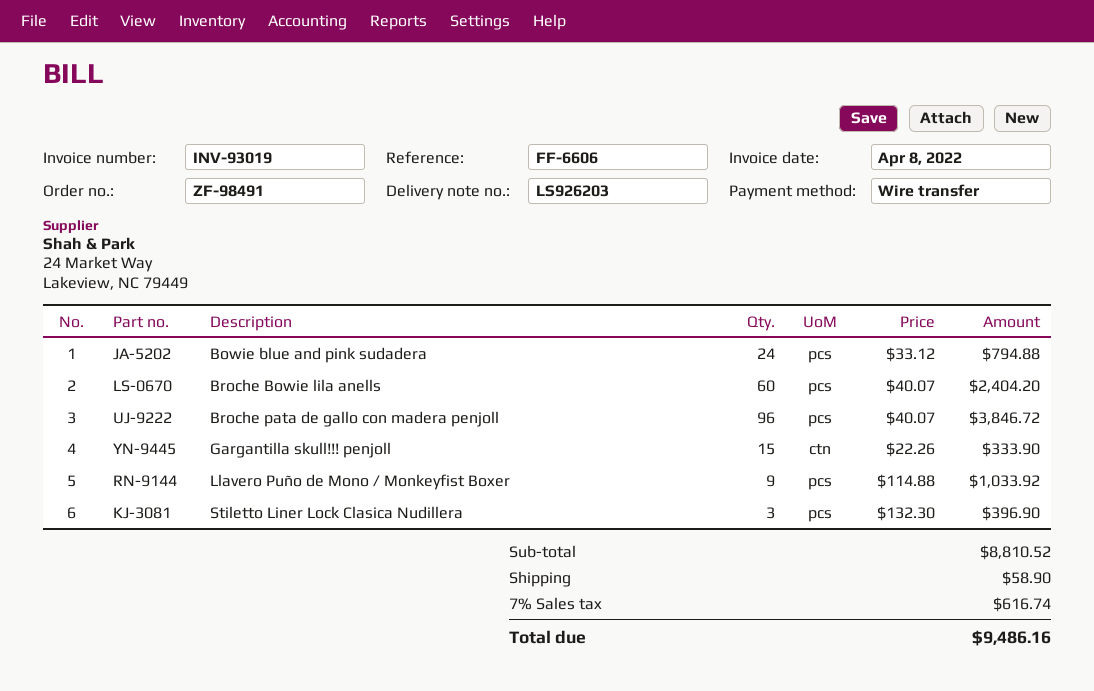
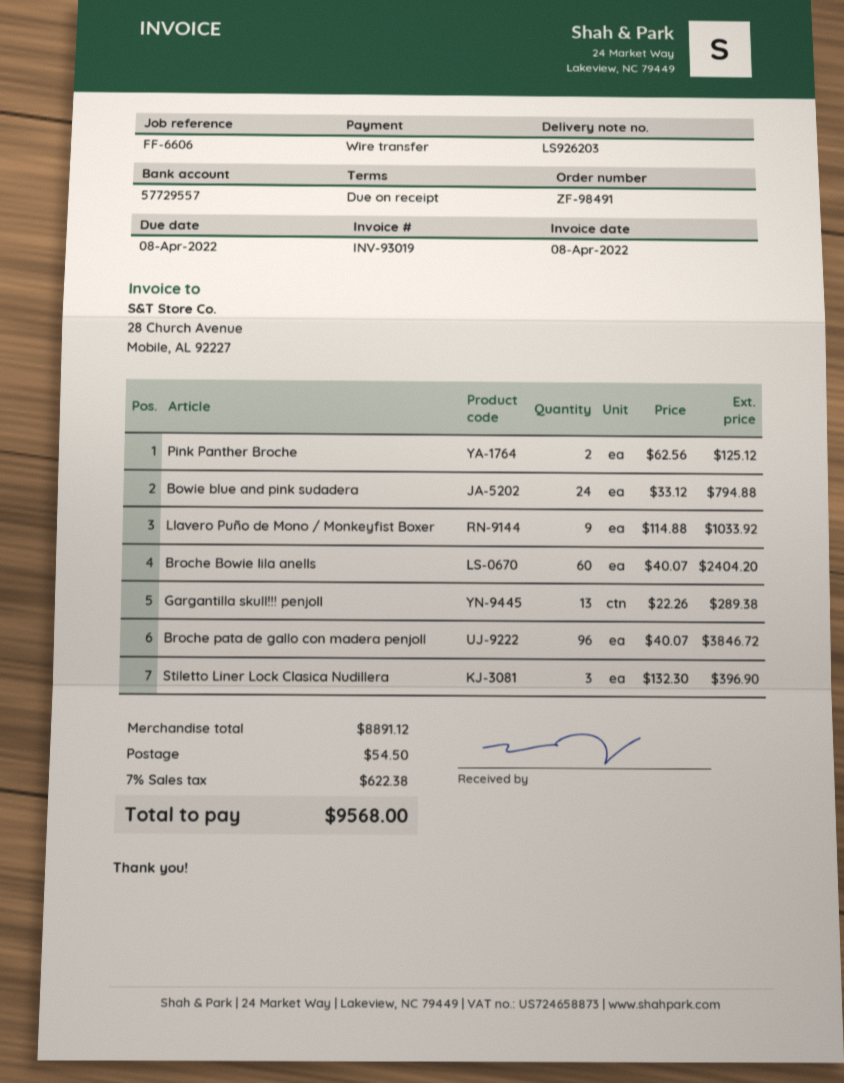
Gargantilla skull!!! penjoll: 15 x 22.26 = 333.90 -> 13 x 22.26 = 289.38
Pink Panther Broche: none -> 2 x 62.56 = 125.12
subtotal: 8810.52 -> 8891.12
shipping: 58.90 -> 54.50
tax: 7% = 616.74 -> 7% = 622.38
total: 9486.16 -> 9568.00

